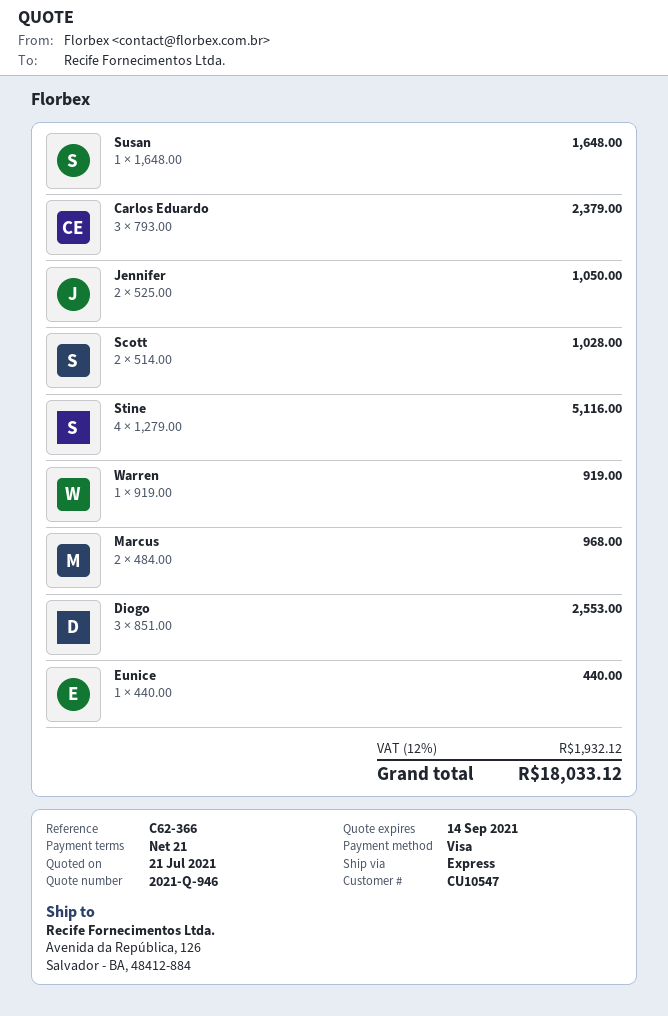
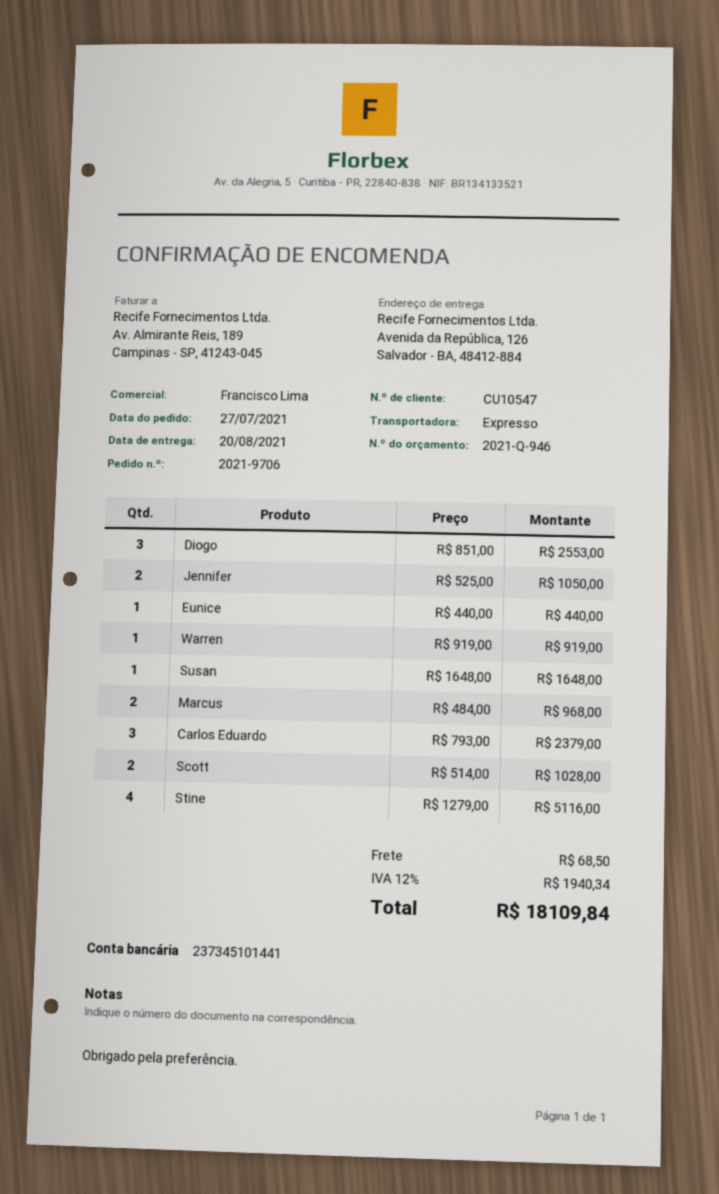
shipping: none -> 68.50
tax: 12% = 1932.12 -> 12% = 1940.34
total: 18033.12 -> 18109.84

